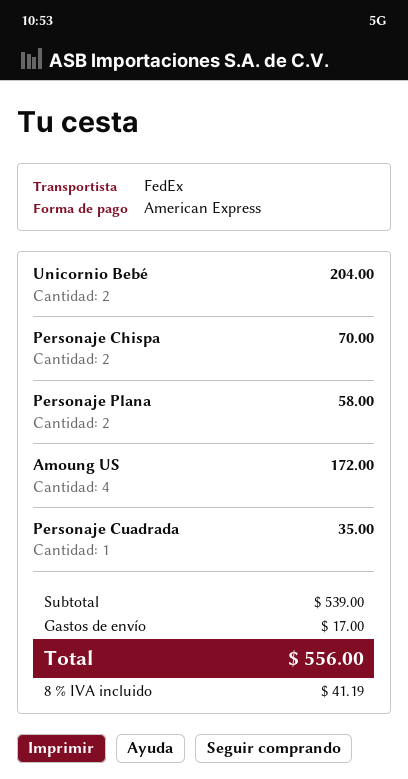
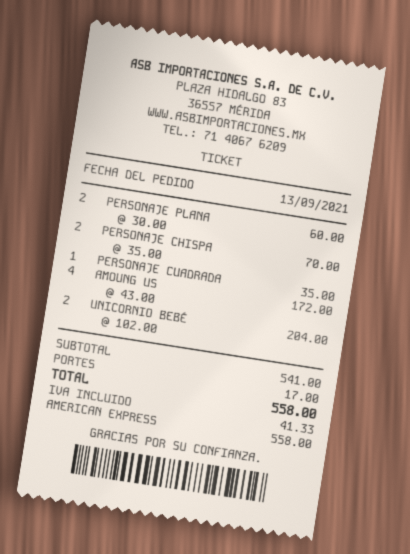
Personaje Plana: 2 for 58.00 -> 2 for 60.00
subtotal: 539.00 -> 541.00
tax: 41.19 -> 41.33
total: 556.00 -> 558.00

